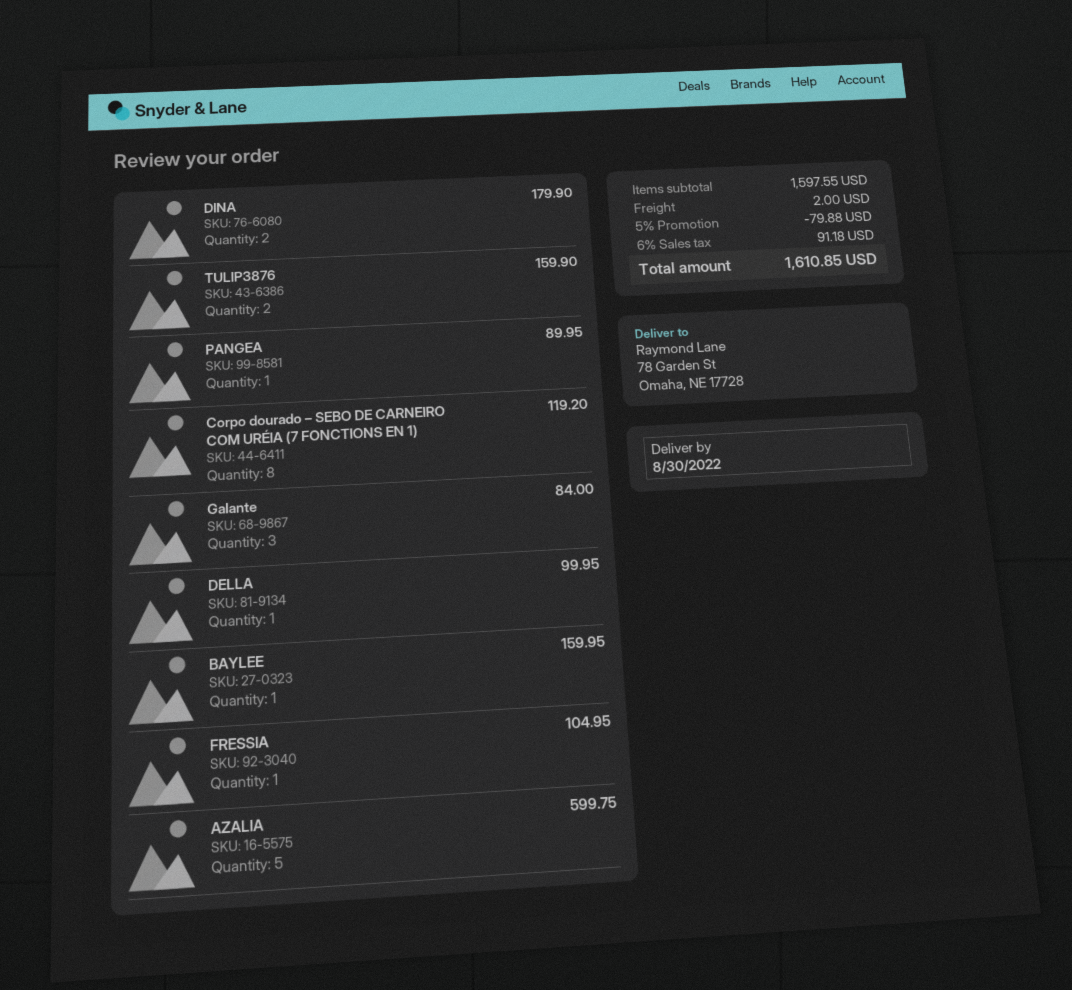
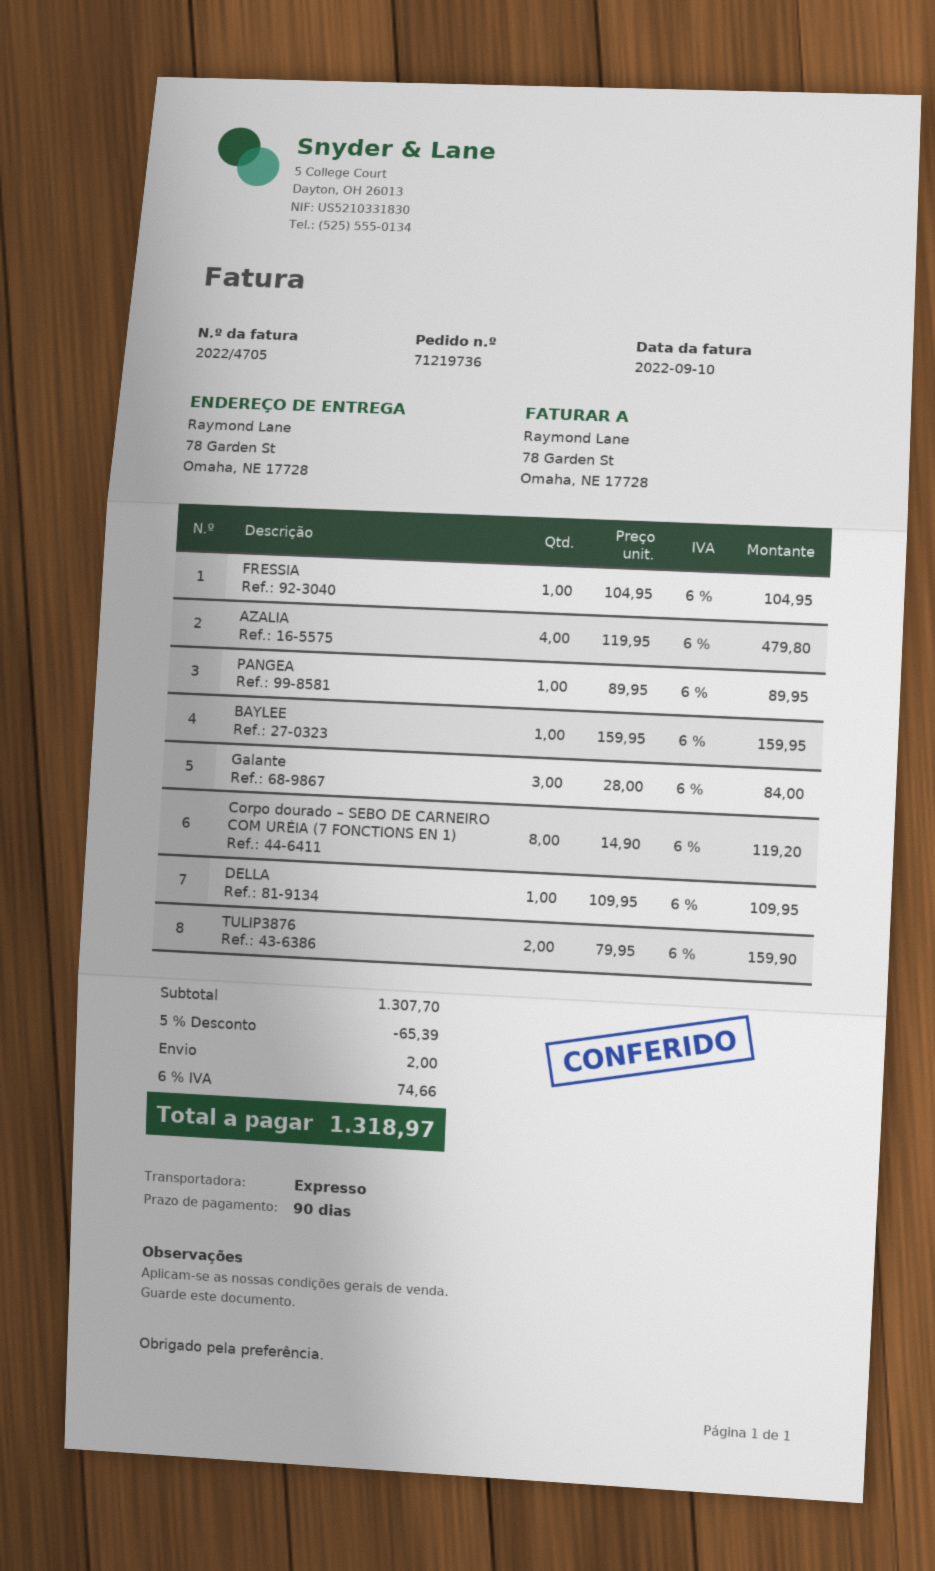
DINA: 2 for 179.90 -> none
DELLA: 1 for 99.95 -> 1 for 109.95
AZALIA: 5 for 599.75 -> 4 for 479.80
subtotal: 1597.55 -> 1307.70
discount: 5% = 79.88 -> 5% = 65.39
tax: 6% = 91.18 -> 6% = 74.66
total: 1610.85 -> 1318.97

